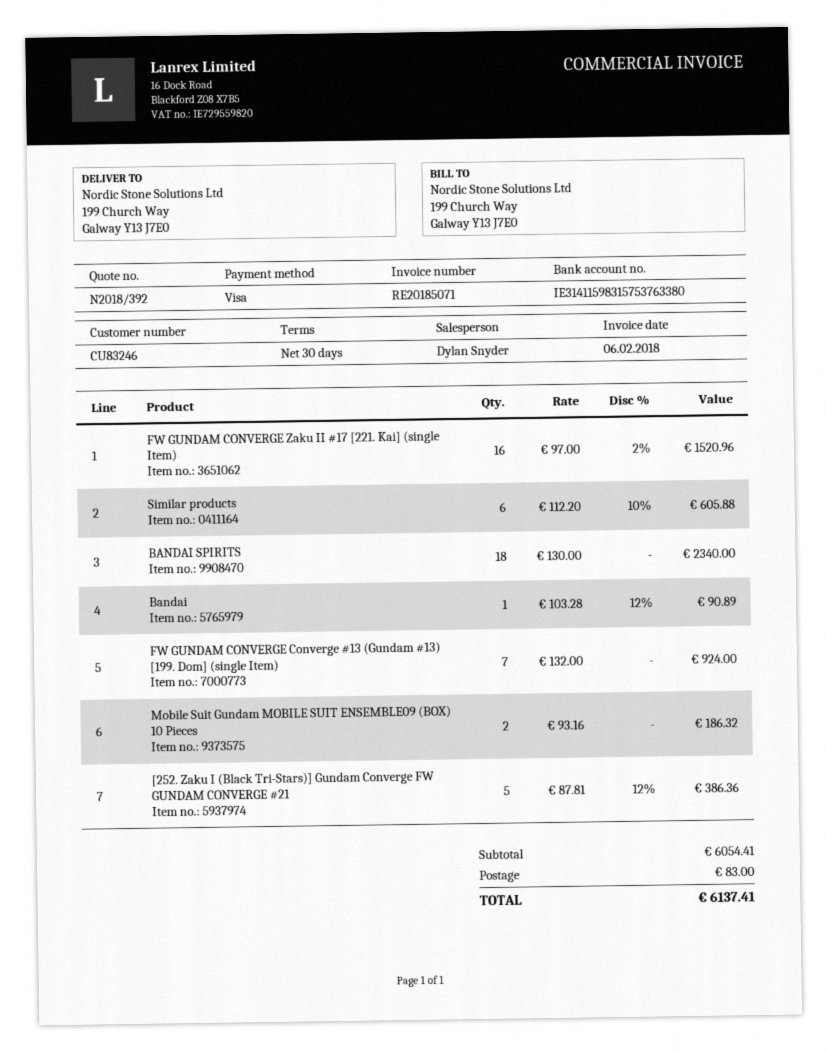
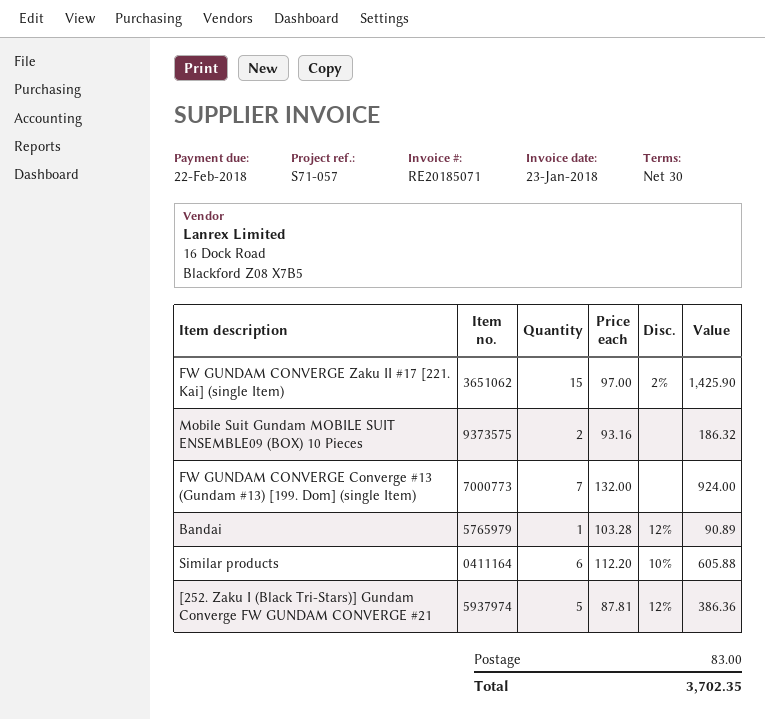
invoice date: 2018-02-06 -> 2018-01-23
FW GUNDAM CONVERGE Zaku II #17 [221. Kai] (single Item): 16 x 97.00 - 2% = 1520.96 -> 15 x 97.00 - 2% = 1425.90
BANDAI SPIRITS: 18 x 130.00 = 2340.00 -> none
total: 6137.41 -> 3702.35

